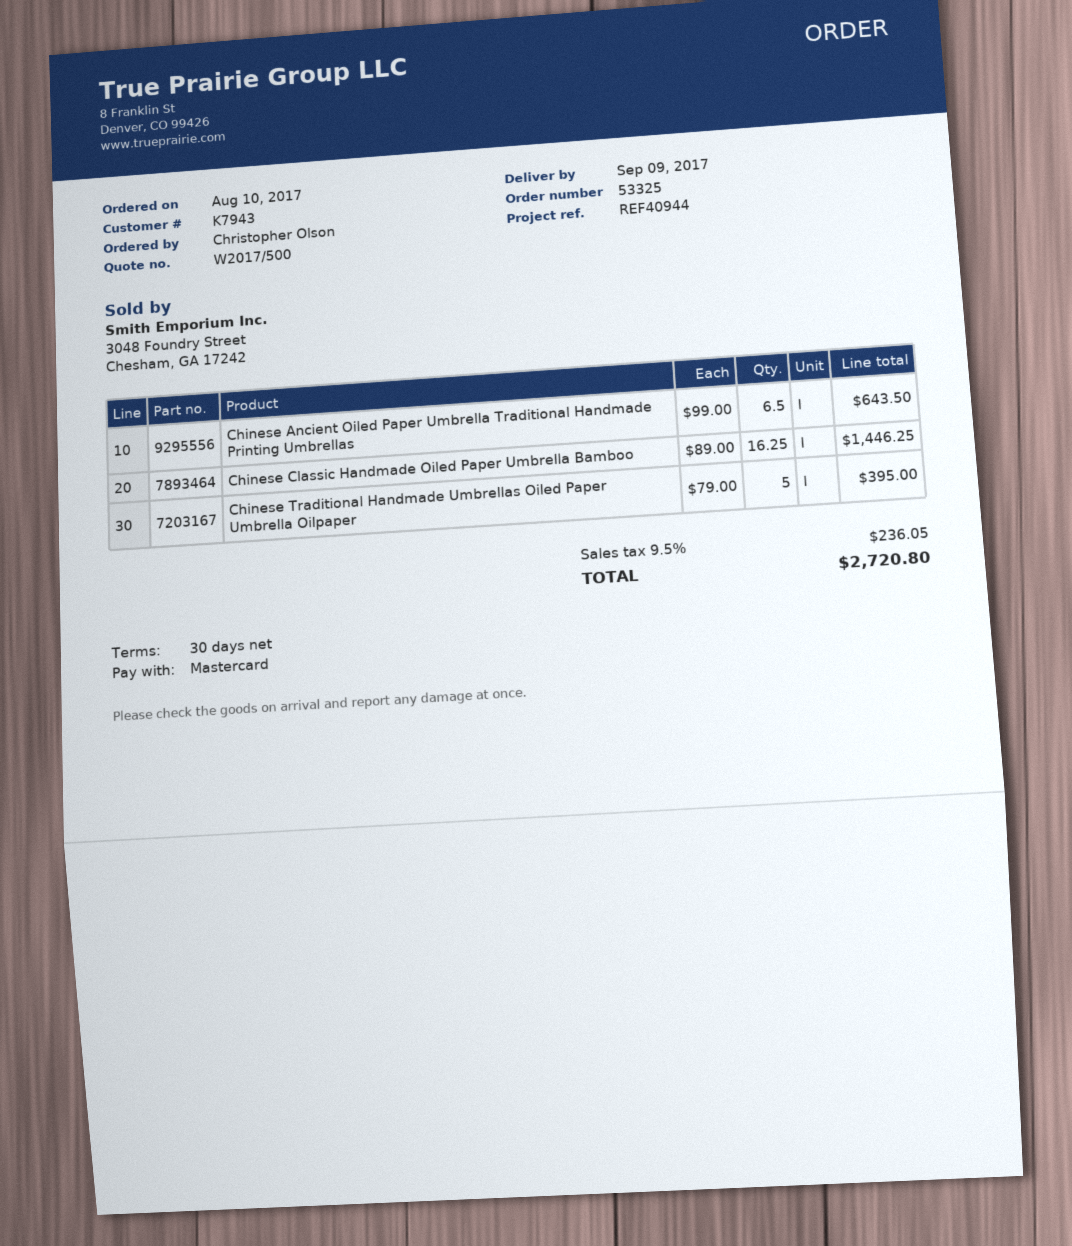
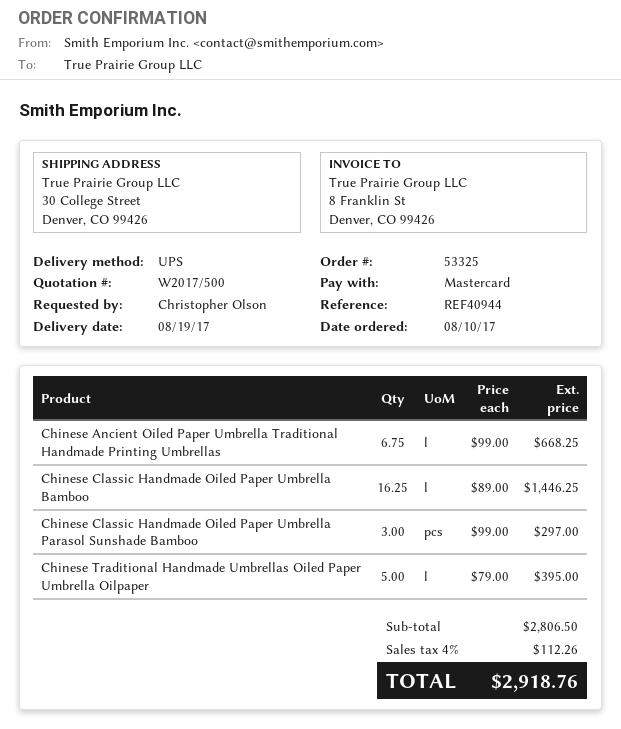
delivery date: 2017-09-09 -> 2017-08-19
Chinese Ancient Oiled Paper Umbrella Traditional Handmade Printing Umbrellas: 6.5 x 99.00 = 643.50 -> 6.75 x 99.00 = 668.25
Chinese Classic Handmade Oiled Paper Umbrella Parasol Sunshade Bamboo: none -> 3 x 99.00 = 297.00
tax: 9.5% = 236.05 -> 4% = 112.26
total: 2720.80 -> 2918.76

